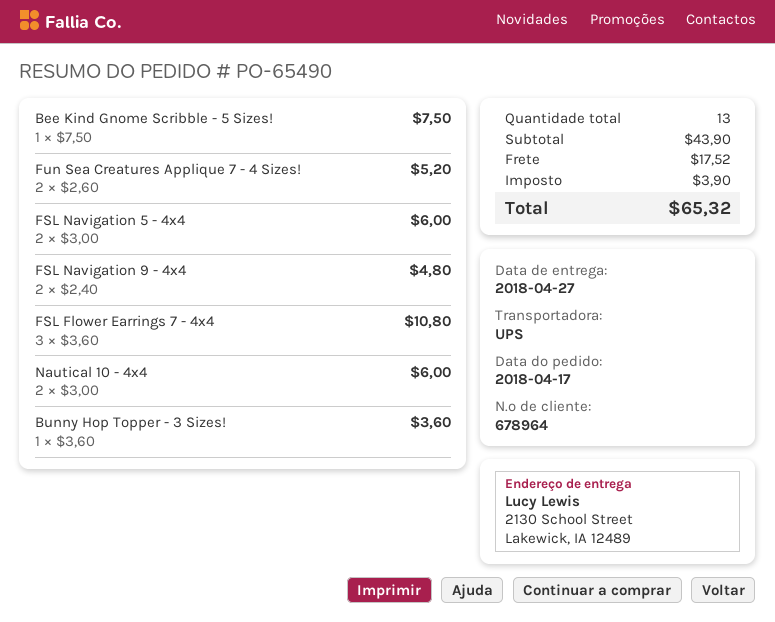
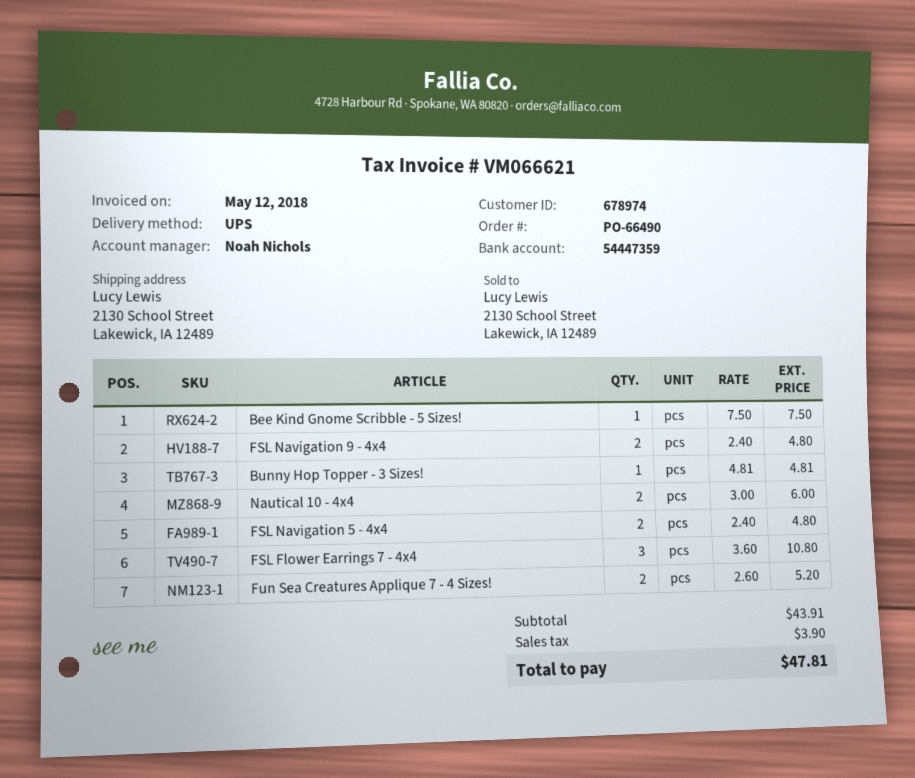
order number: PO-65490 -> PO-66490
customer number: 678964 -> 678974
FSL Navigation 5 - 4x4: 2 x 3.00 = 6.00 -> 2 x 2.40 = 4.80
Bunny Hop Topper - 3 Sizes!: 1 x 3.60 = 3.60 -> 1 x 4.81 = 4.81
subtotal: 43.90 -> 43.91
shipping: 17.52 -> none
total: 65.32 -> 47.81

